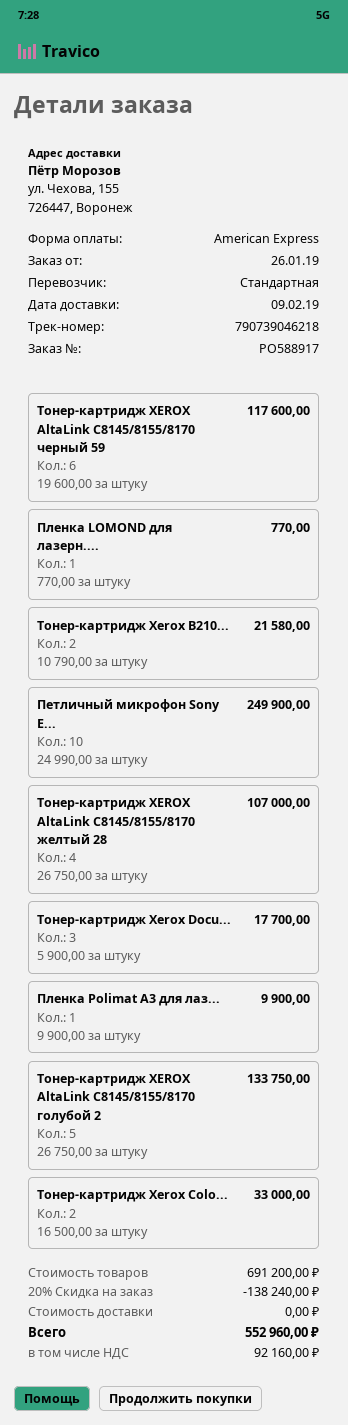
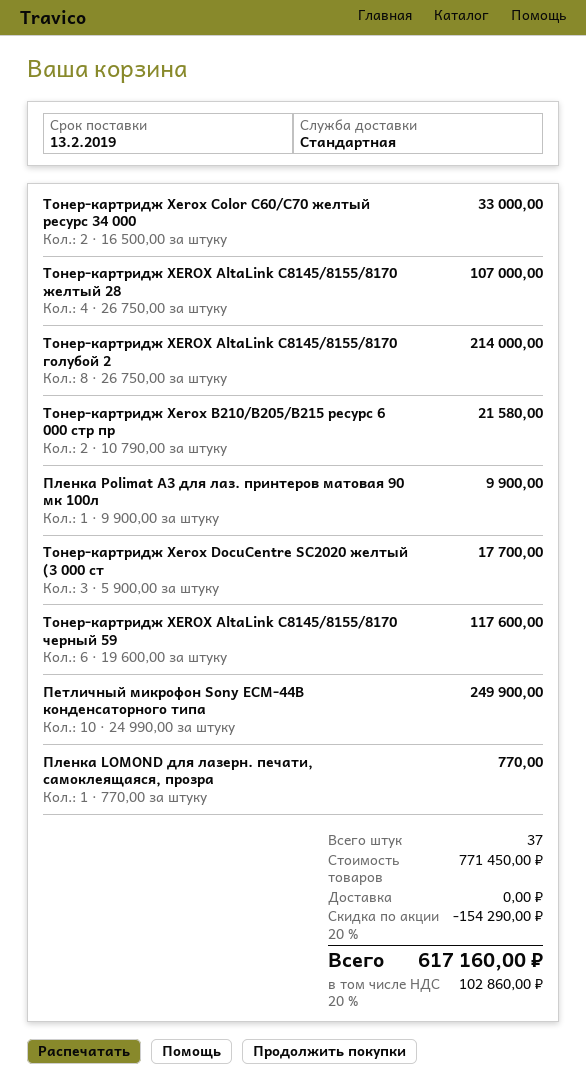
delivery date: 2019-02-09 -> 2019-02-13
Тонер-картридж XEROX AltaLink C8145/8155/8170 голубой 2: 5 x 26750.00 = 133750.00 -> 8 x 26750.00 = 214000.00
subtotal: 691200.00 -> 771450.00
discount: 20% = 138240.00 -> 20% = 154290.00
tax: 92160.00 -> 102860.00
total: 552960.00 -> 617160.00

